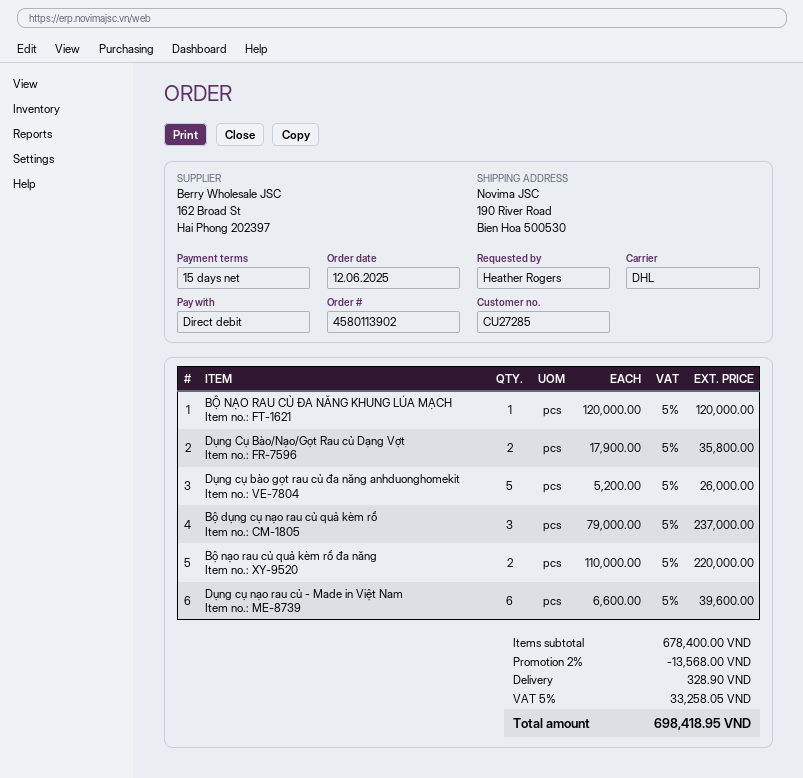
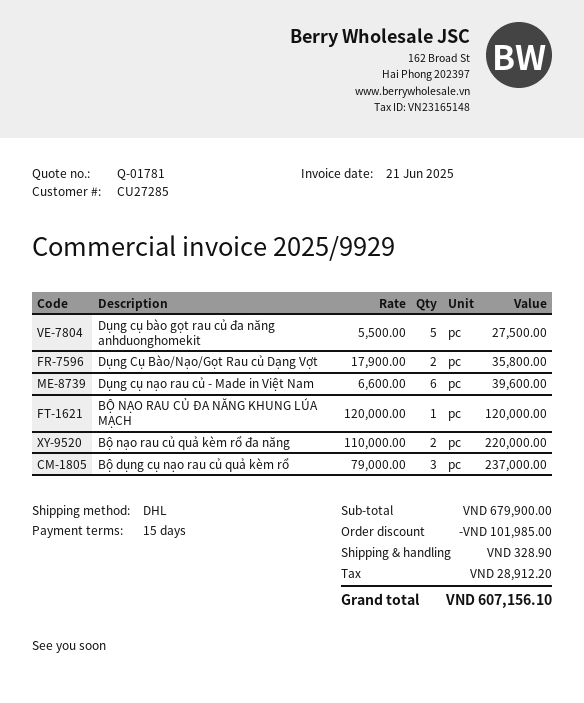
Dụng cụ bào gọt rau củ đa năng anhduonghomekit: 5 x 5200.00 = 26000.00 -> 5 x 5500.00 = 27500.00
subtotal: 678400.00 -> 679900.00
discount: 13568.00 -> 101985.00
tax: 33258.05 -> 28912.20
total: 698418.95 -> 607156.10

